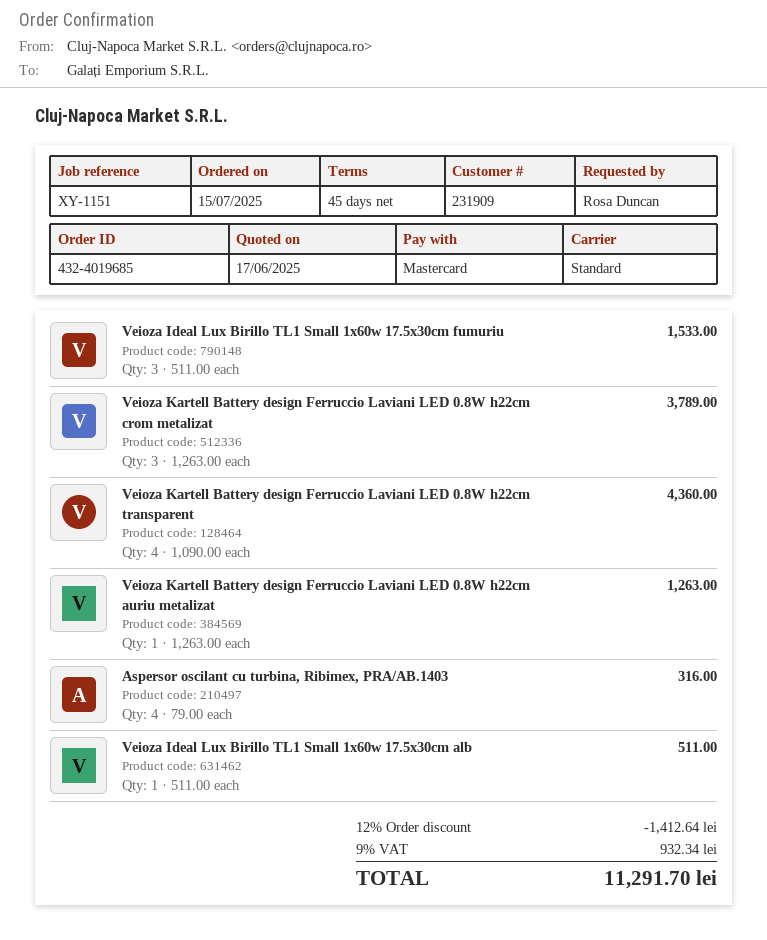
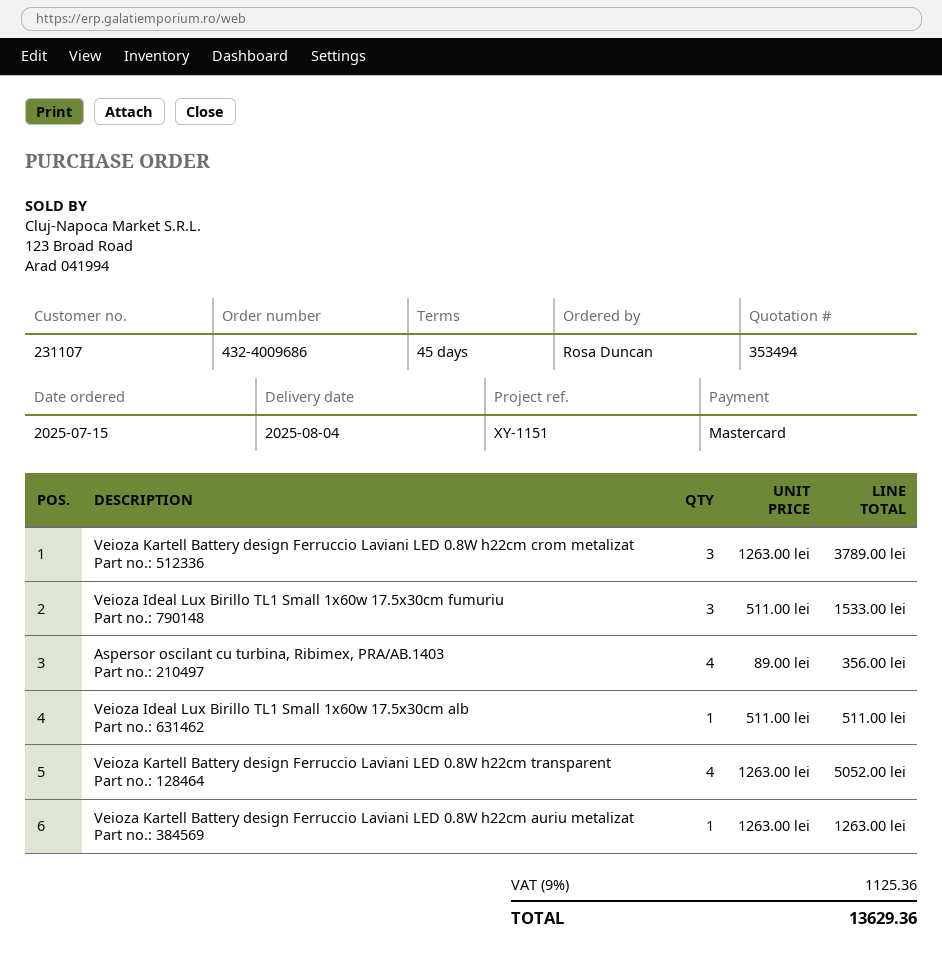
order number: 432-4019685 -> 432-4009686
customer number: 231909 -> 231107
Veioza Kartell Battery design Ferruccio Laviani LED 0.8W h22cm transparent: 4 x 1090.00 = 4360.00 -> 4 x 1263.00 = 5052.00
Aspersor oscilant cu turbina, Ribimex, PRA/AB.1403: 4 x 79.00 = 316.00 -> 4 x 89.00 = 356.00
discount: 12% = 1412.64 -> none
tax: 9% = 932.34 -> 9% = 1125.36
total: 11291.70 -> 13629.36

